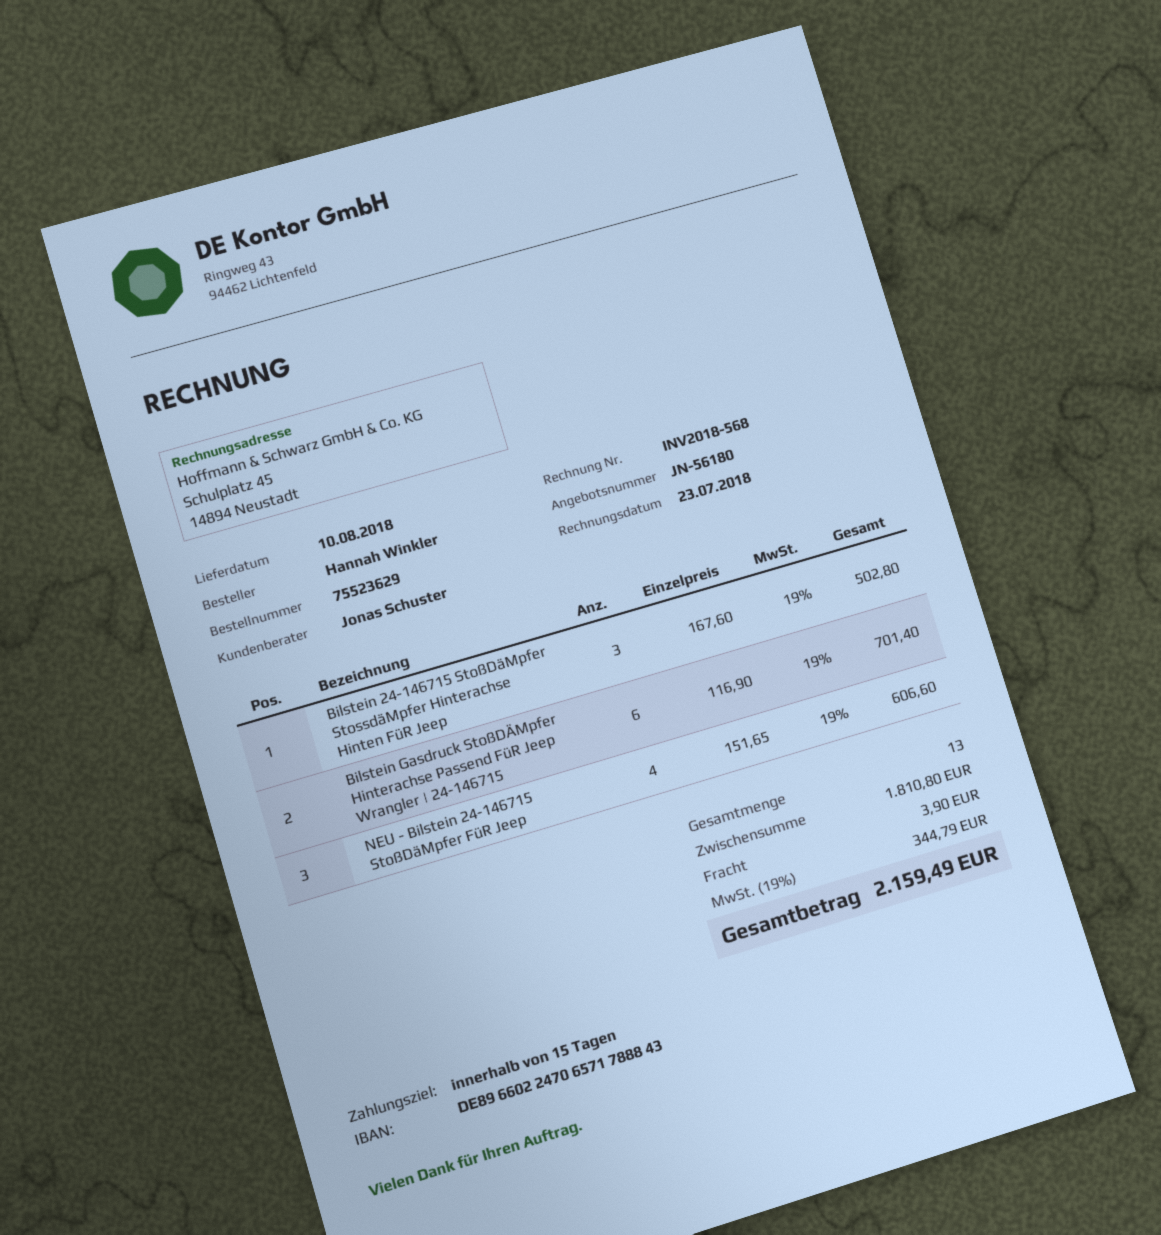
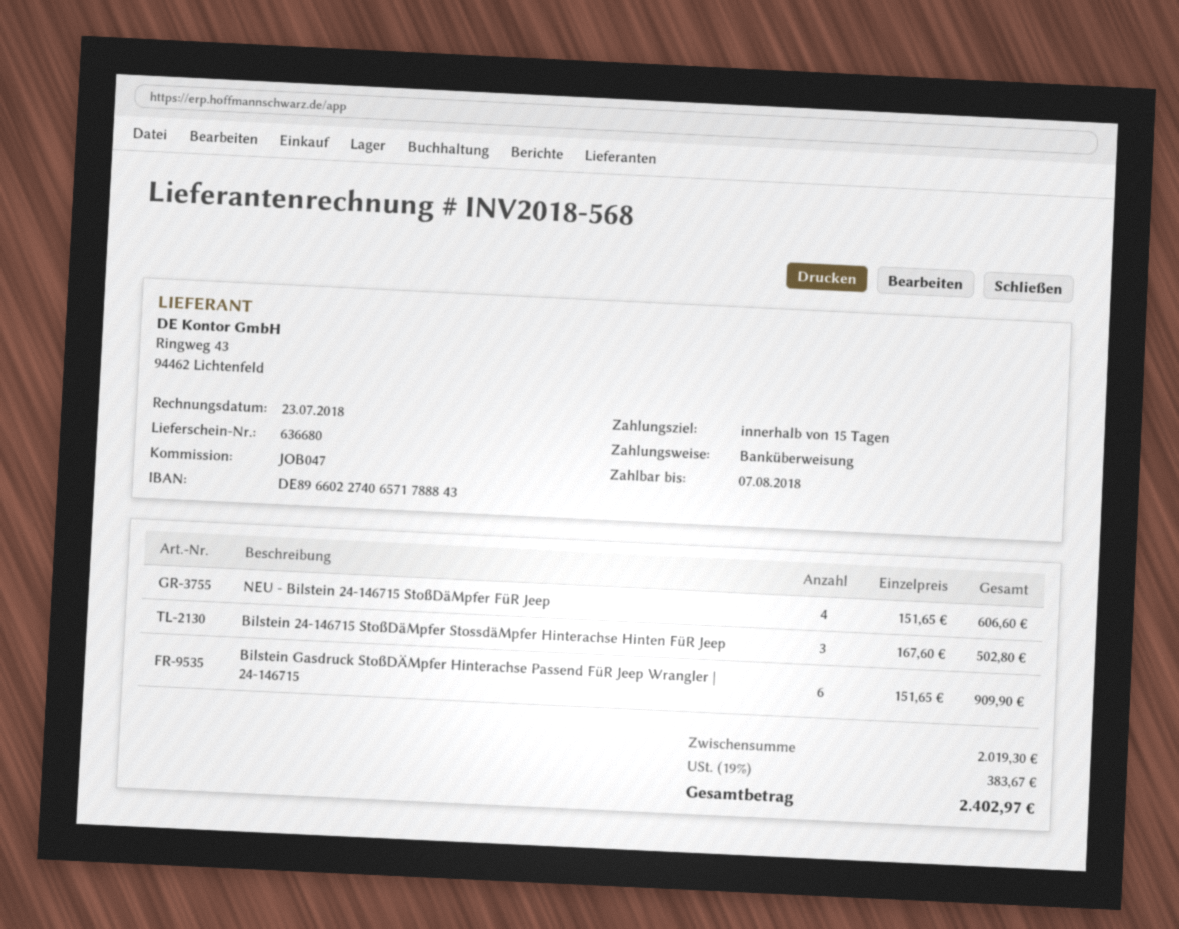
bank account: DE89660224706571788843 -> DE89660227406571788843
Bilstein Gasdruck StoßDÄMpfer Hinterachse Passend FüR Jeep Wrangler | 24-146715: 6 x 116.90 = 701.40 -> 6 x 151.65 = 909.90
subtotal: 1810.80 -> 2019.30
shipping: 3.90 -> none
tax: 19% = 344.79 -> 19% = 383.67
total: 2159.49 -> 2402.97

